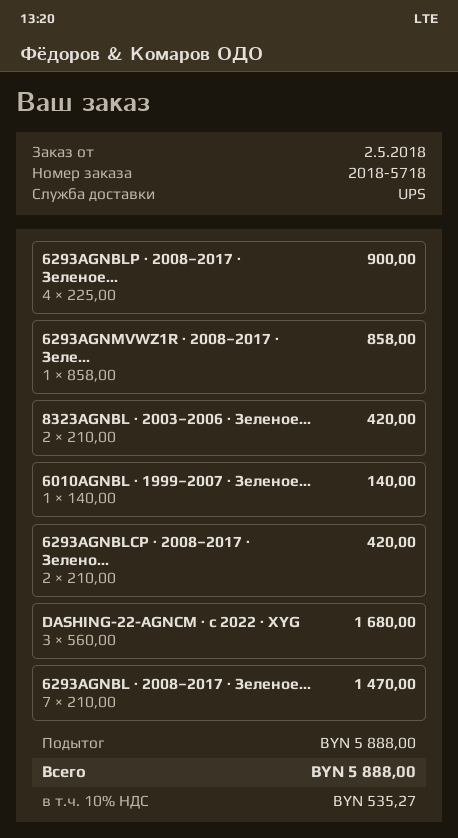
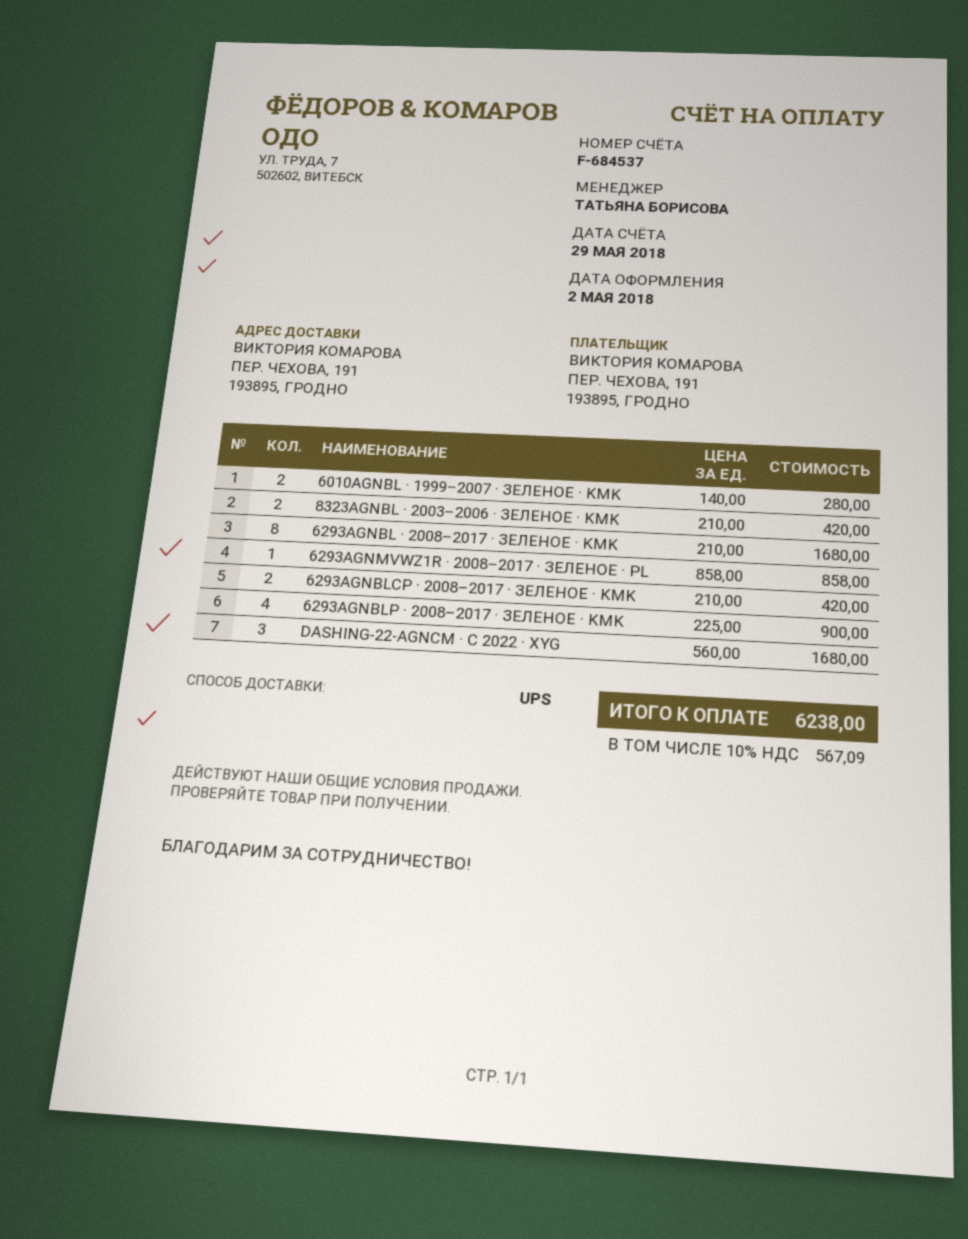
6010AGNBL · 1999–2007 · Зеленое...: 1 x 140.00 = 140.00 -> 2 x 140.00 = 280.00
6293AGNBL · 2008–2017 · Зеленое...: 7 x 210.00 = 1470.00 -> 8 x 210.00 = 1680.00
tax: 10% = 535.27 -> 10% = 567.09
total: 5888.00 -> 6238.00

